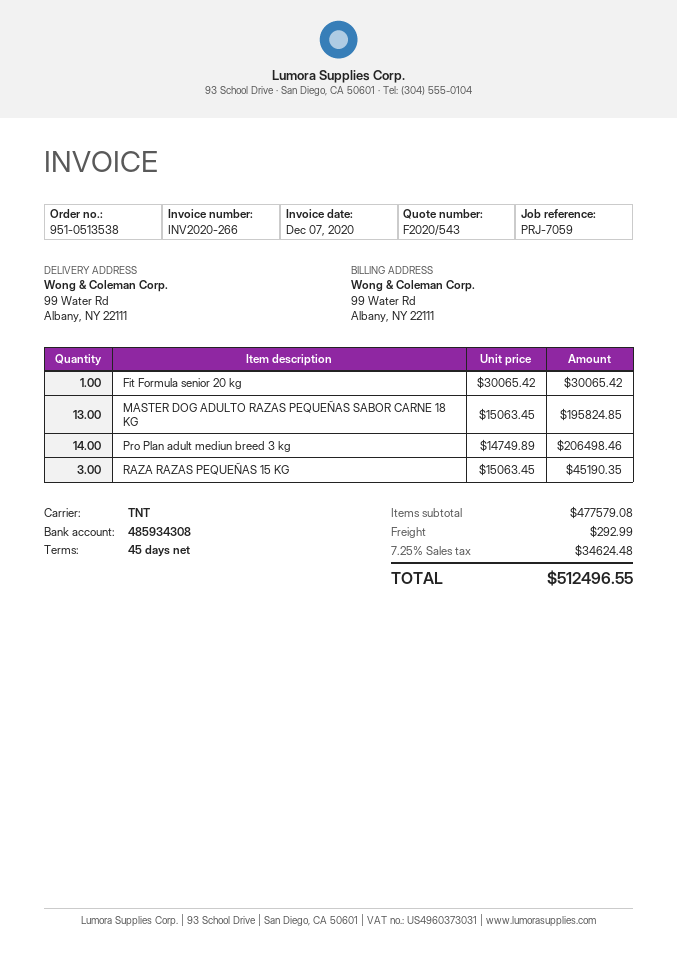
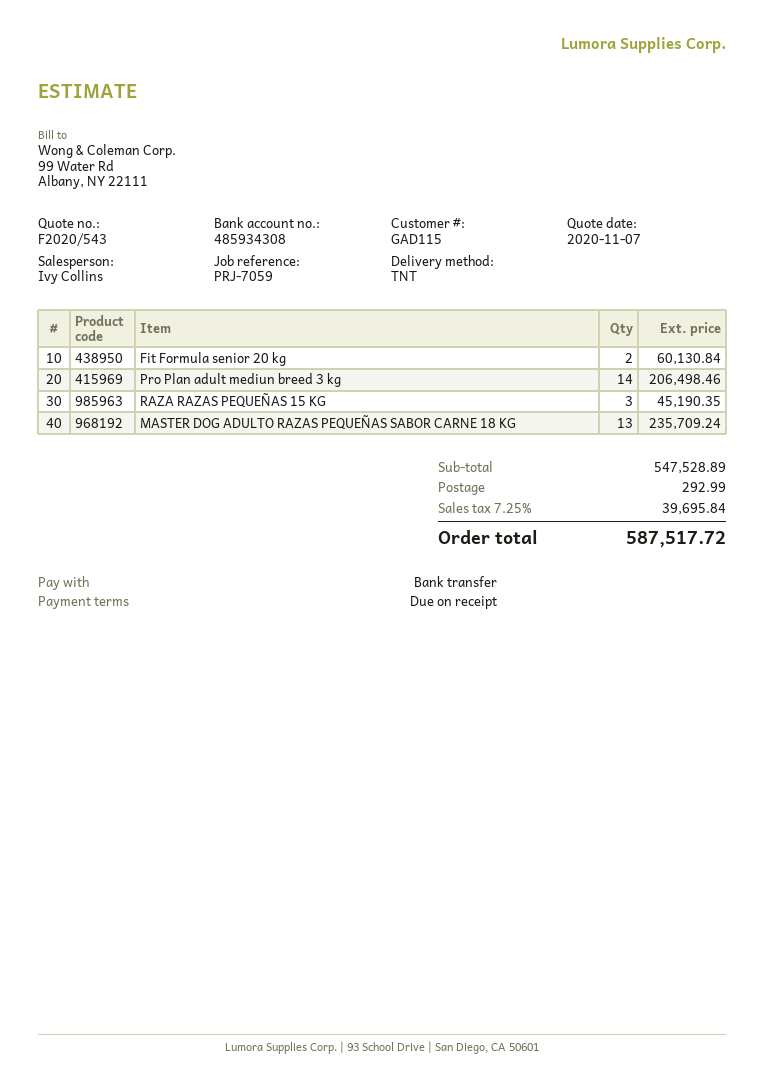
payment terms: 45 days -> on receipt
Fit Formula senior 20 kg: 1 for 30065.42 -> 2 for 60130.84
MASTER DOG ADULTO RAZAS PEQUEÑAS SABOR CARNE 18 KG: 13 for 195824.85 -> 13 for 235709.24
subtotal: 477579.08 -> 547528.89
tax: 7.25% = 34624.48 -> 7.25% = 39695.84
total: 512496.55 -> 587517.72

